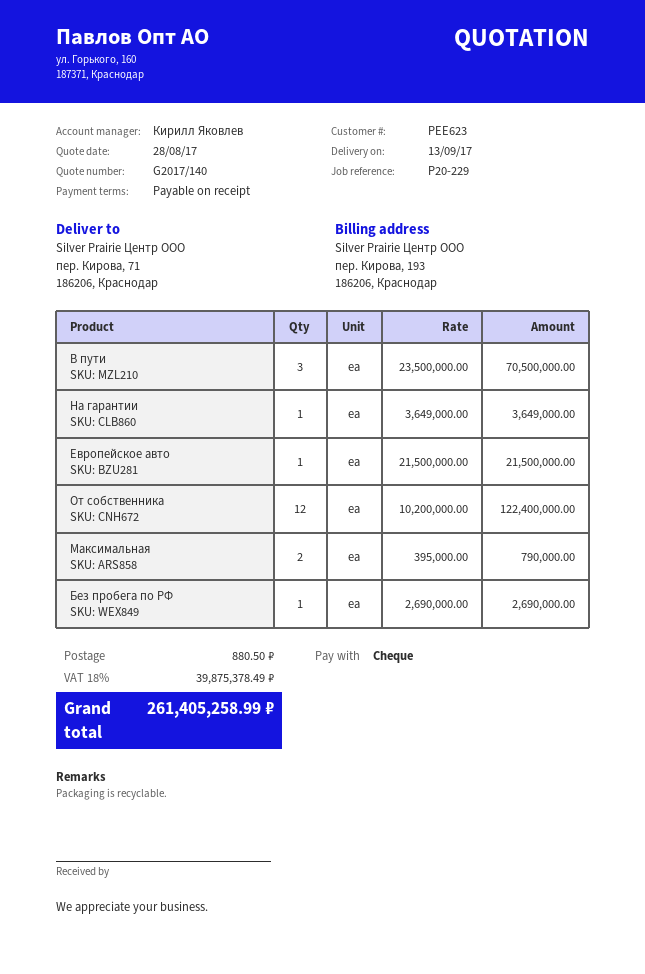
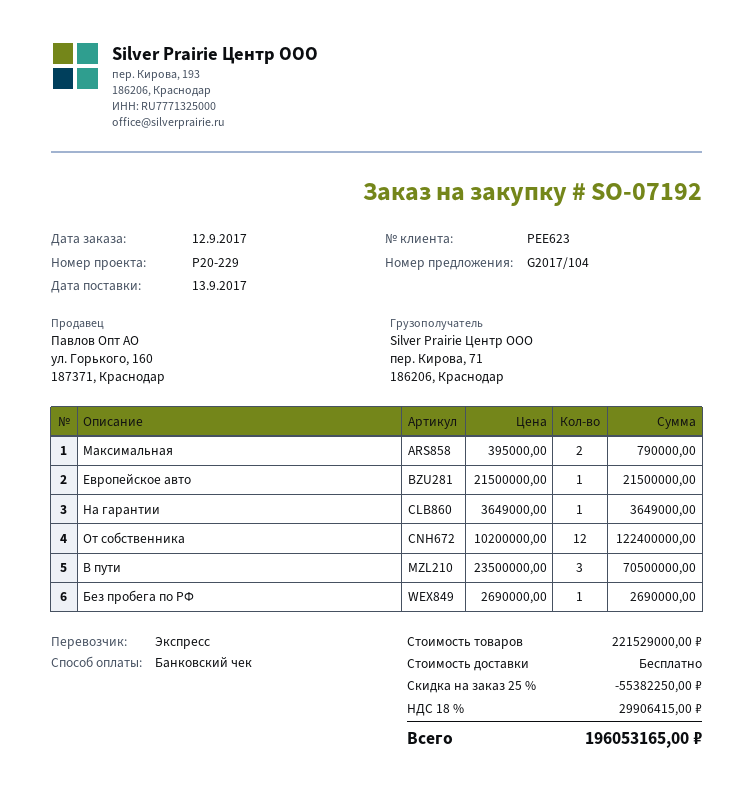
quote number: G2017/140 -> G2017/104
discount: none -> 25% = 55382250.00
shipping: 880.50 -> 0.00
tax: 18% = 39875378.49 -> 18% = 29906415.00
total: 261405258.99 -> 196053165.00

